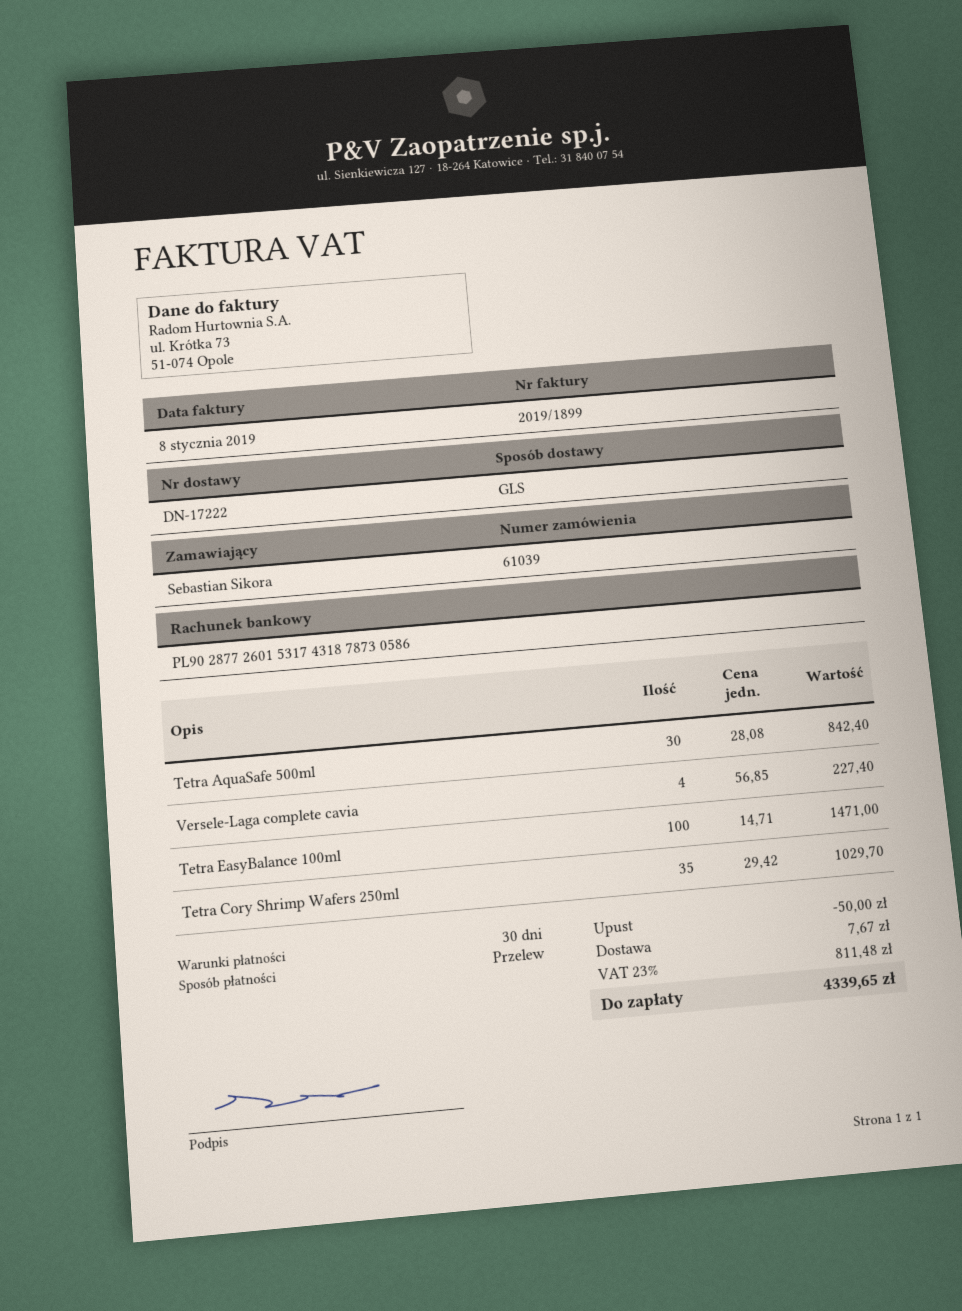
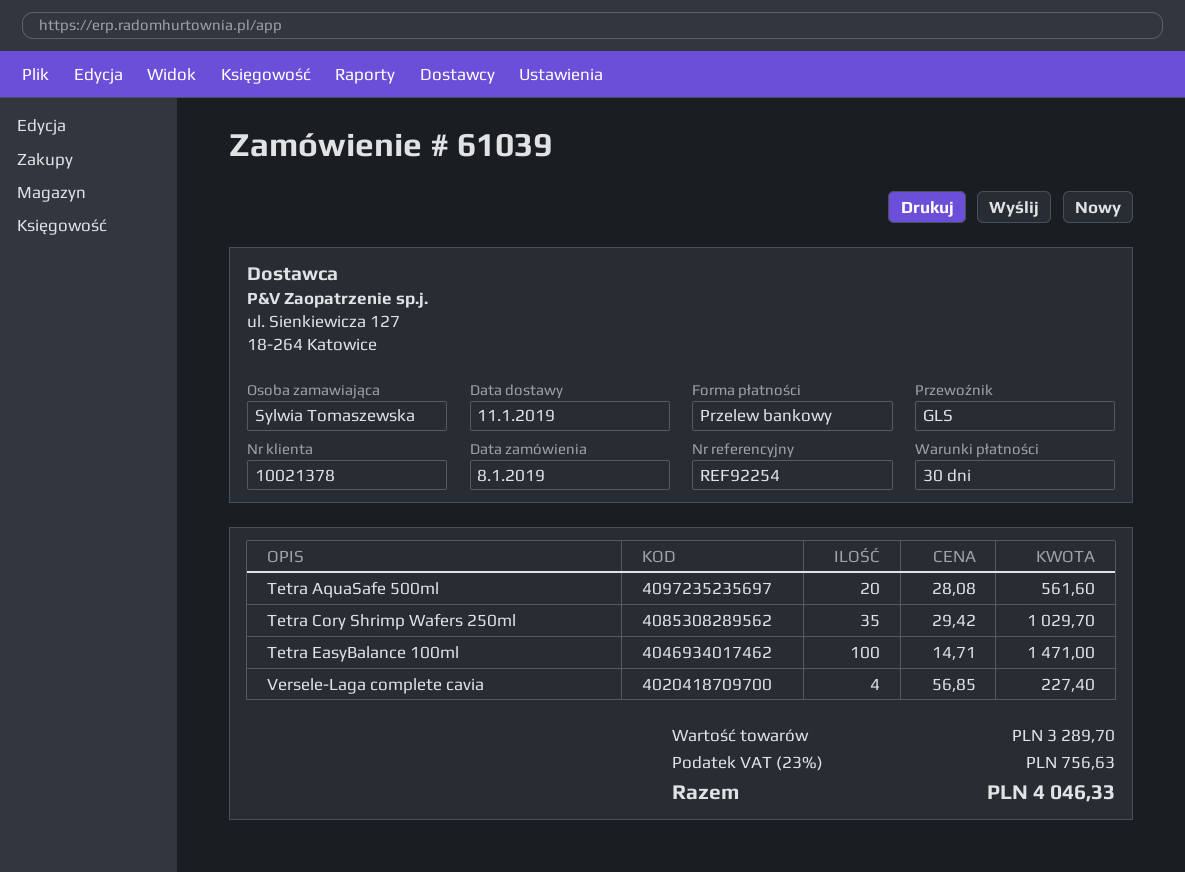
ordered by: Sebastian Sikora -> Sylwia Tomaszewska
Tetra AquaSafe 500ml: 30 x 28.08 = 842.40 -> 20 x 28.08 = 561.60
discount: 50.00 -> none
shipping: 7.67 -> none
tax: 23% = 811.48 -> 23% = 756.63
total: 4339.65 -> 4046.33

